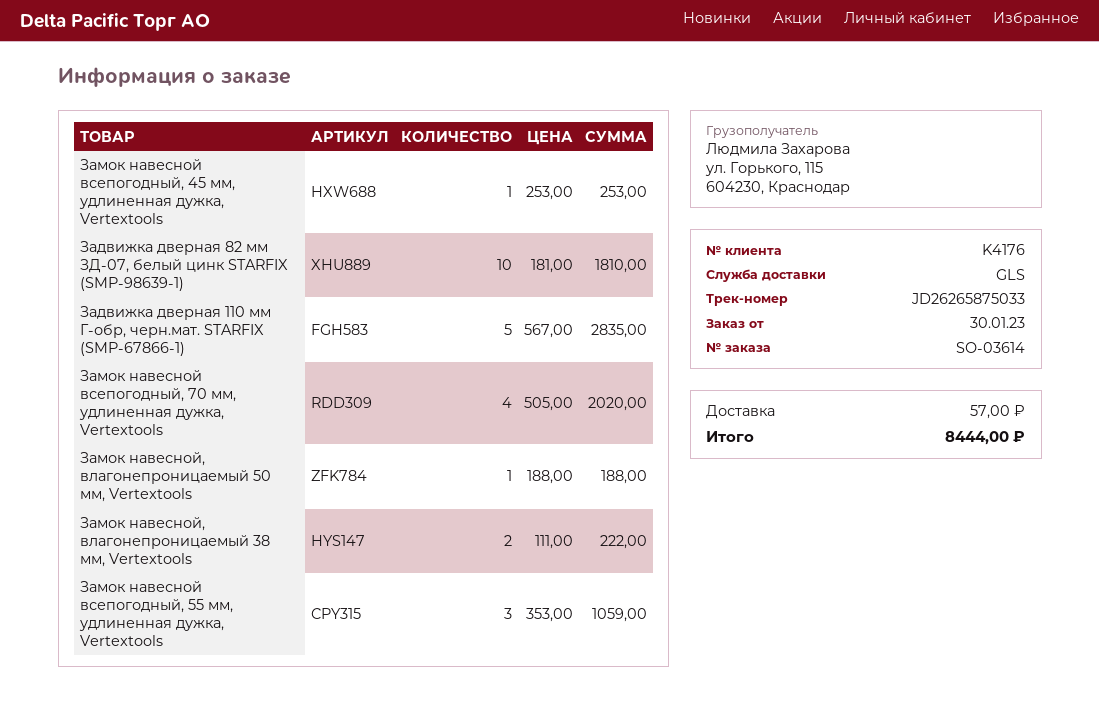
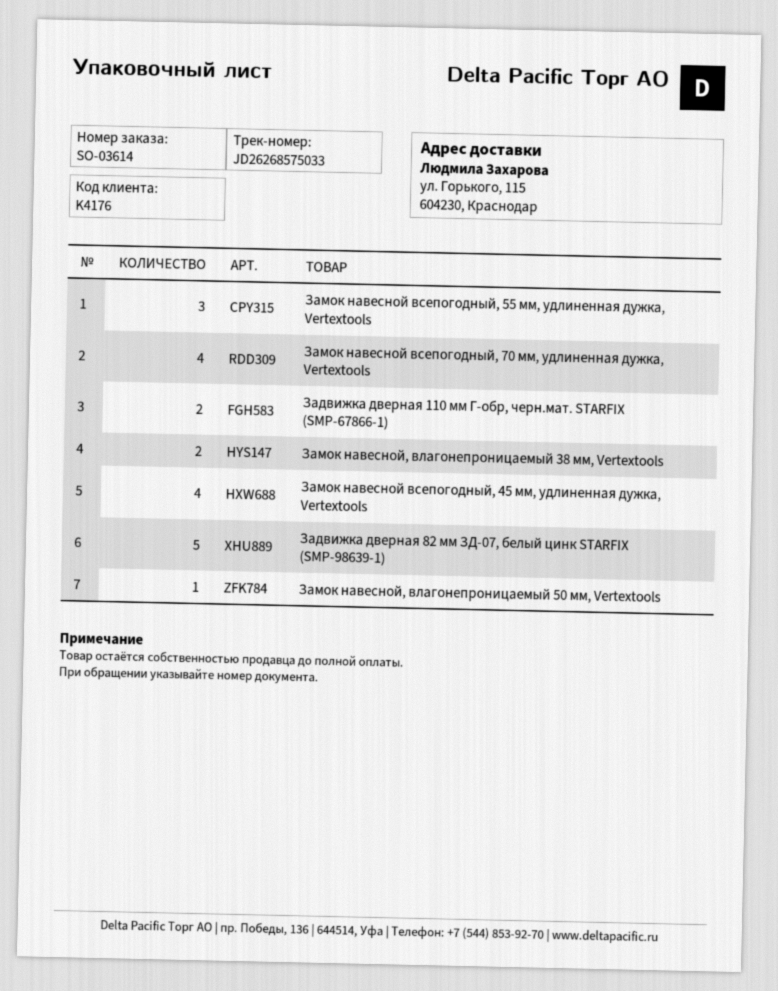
tracking number: JD26265875033 -> JD26268575033
Замок навесной всепогодный, 45 мм, удлиненная дужка, Vertextools: 1 -> 4
Задвижка дверная 82 мм ЗД-07, белый цинк STARFIX (SMP-98639-1): 10 -> 5
Задвижка дверная 110 мм Г-обр, черн.мат. STARFIX (SMP-67866-1): 5 -> 2

